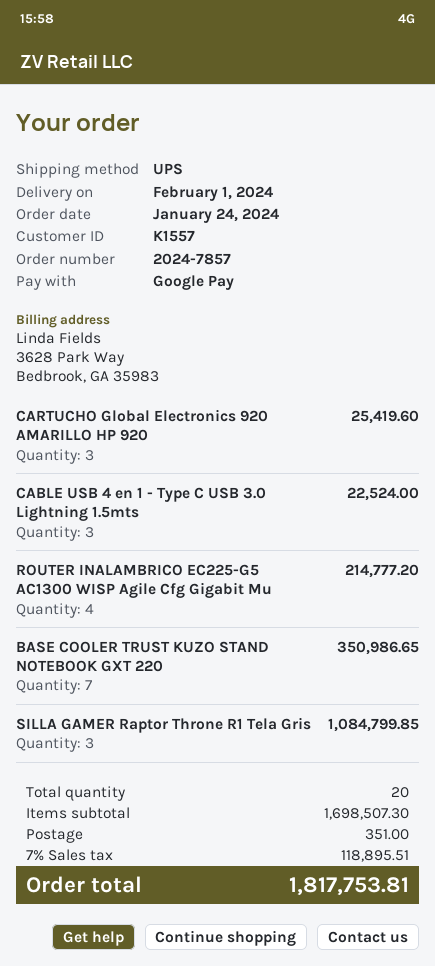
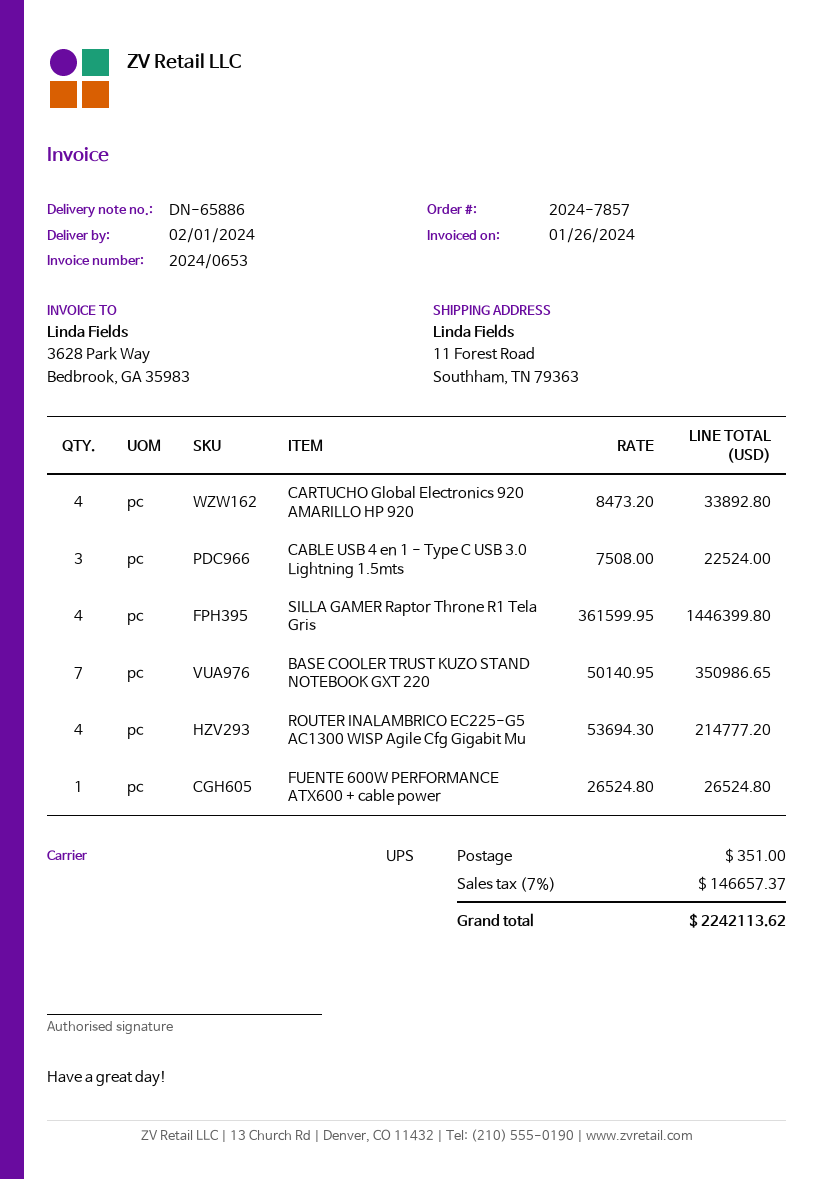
CARTUCHO Global Electronics 920 AMARILLO HP 920: 3 for 25419.60 -> 4 for 33892.80
SILLA GAMER Raptor Throne R1 Tela Gris: 3 for 1084799.85 -> 4 for 1446399.80
FUENTE 600W PERFORMANCE ATX600 + cable power: none -> 1 for 26524.80
tax: 7% = 118895.51 -> 7% = 146657.37
total: 1817753.81 -> 2242113.62

